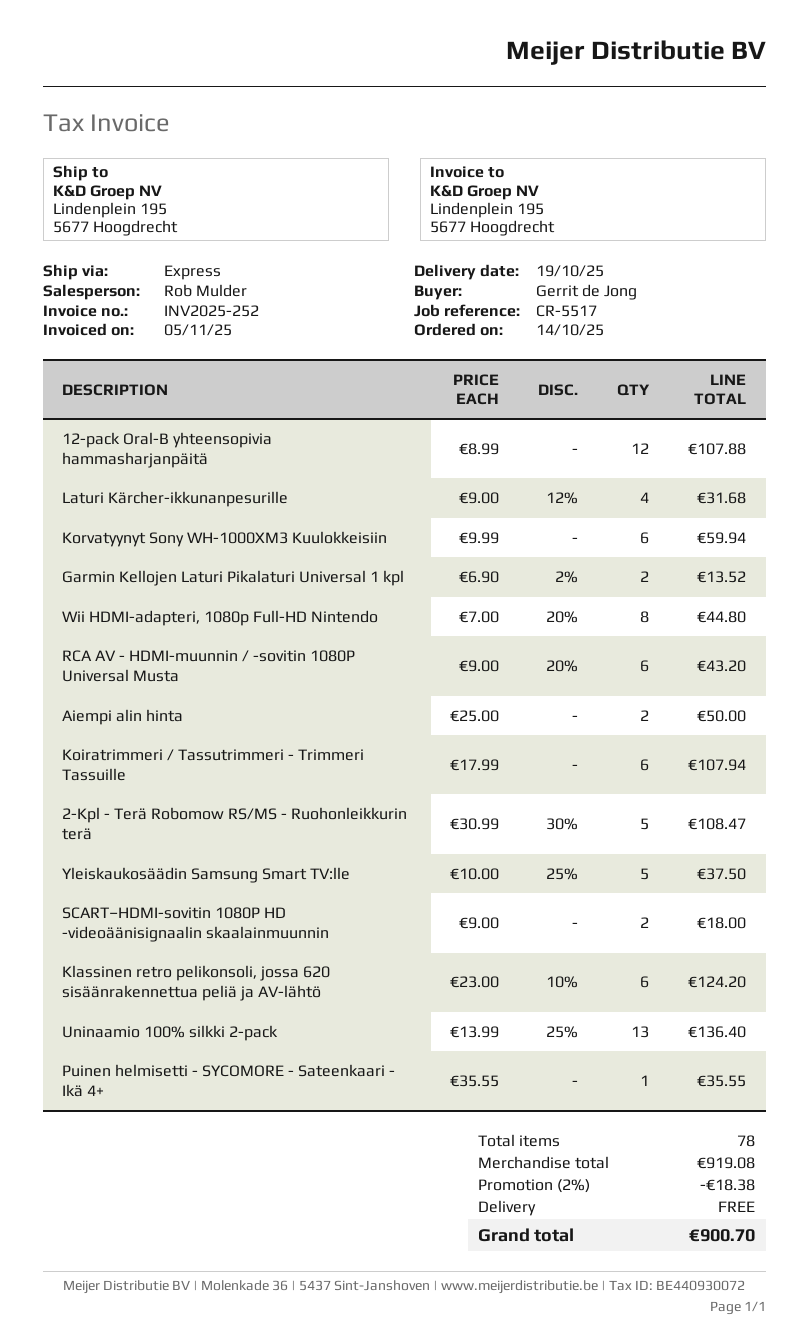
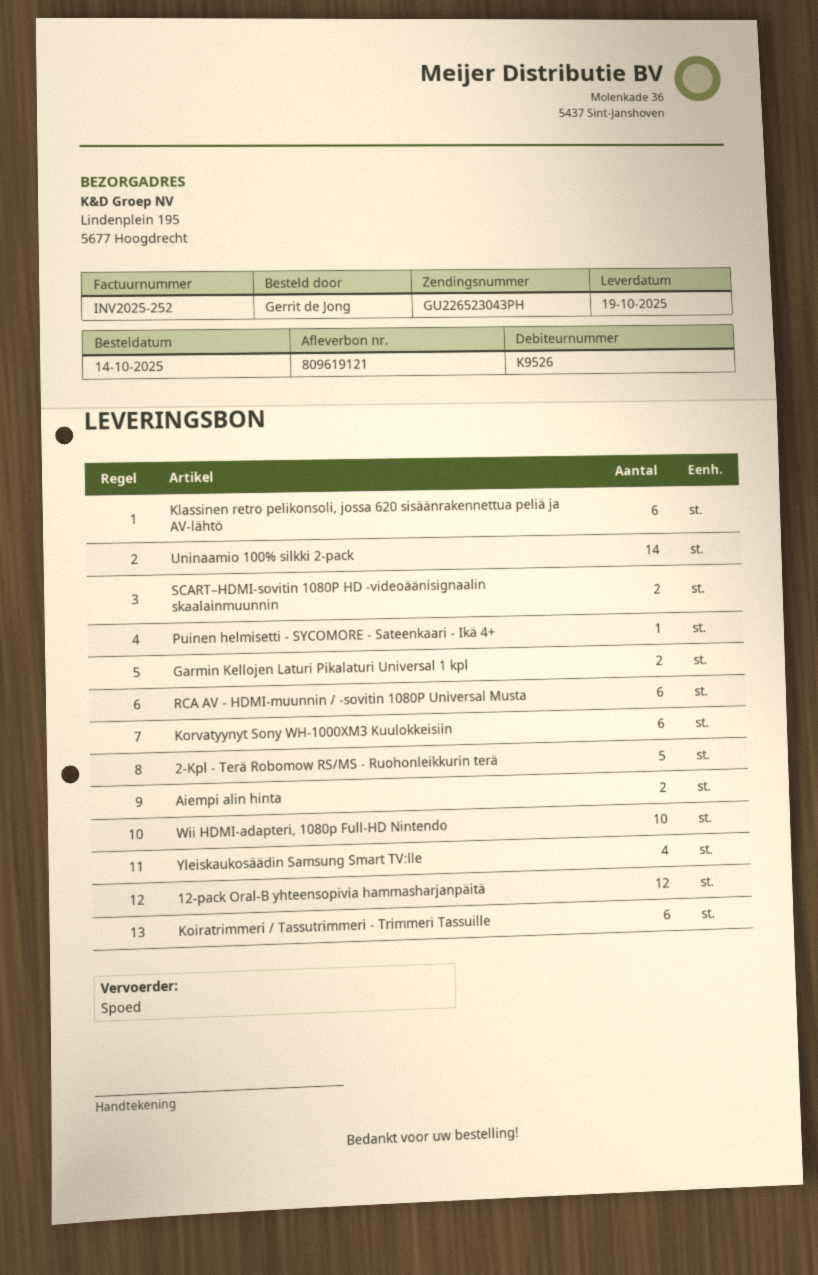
Laturi Kärcher-ikkunanpesurille: 4 -> none
Wii HDMI-adapteri, 1080p Full-HD Nintendo: 8 -> 10
Yleiskaukosäädin Samsung Smart TV:lle: 5 -> 4
Uninaamio 100% silkki 2-pack: 13 -> 14

